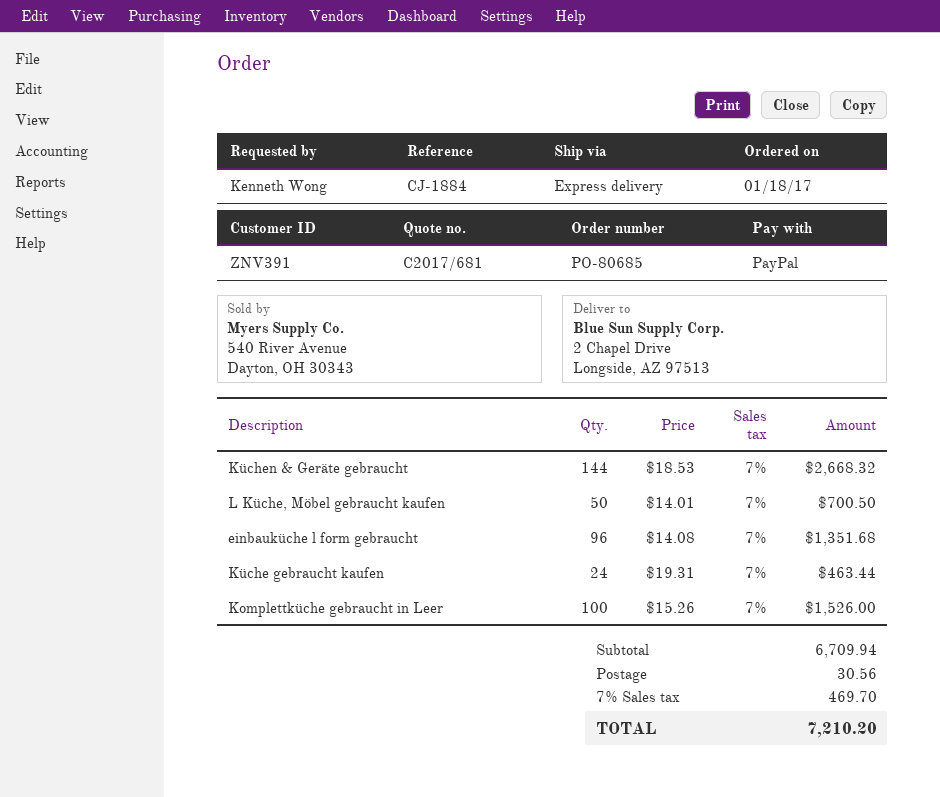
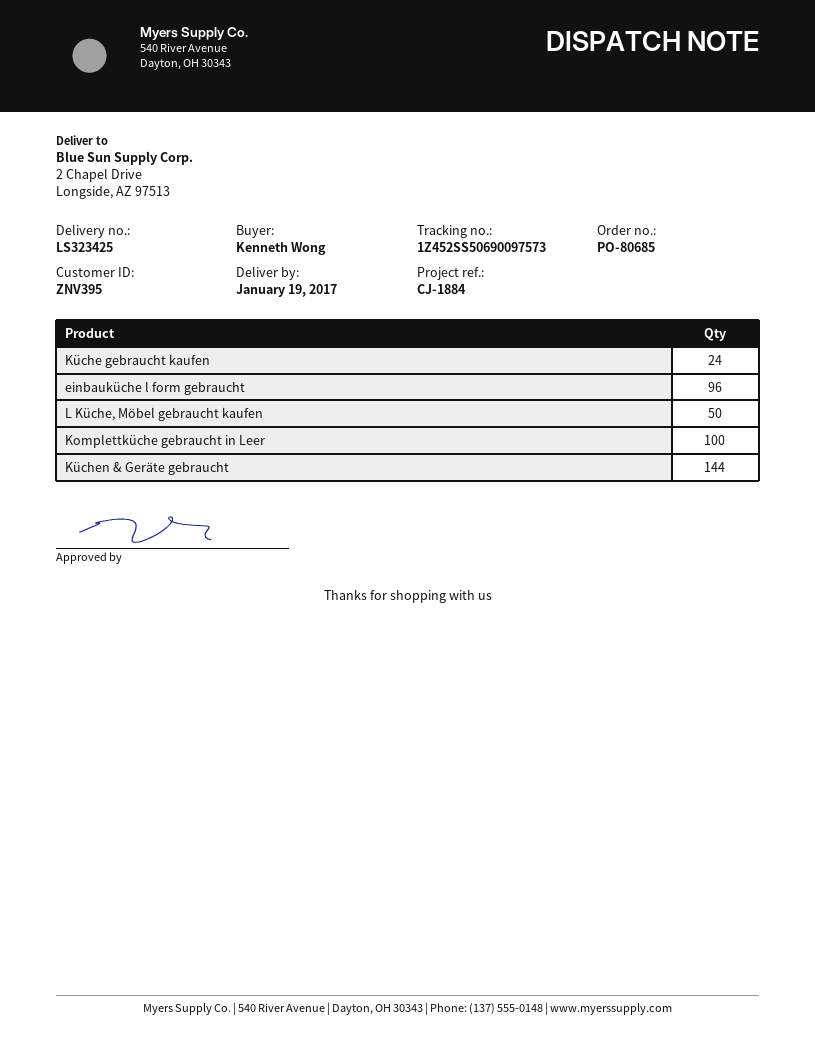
customer number: ZNV391 -> ZNV395

